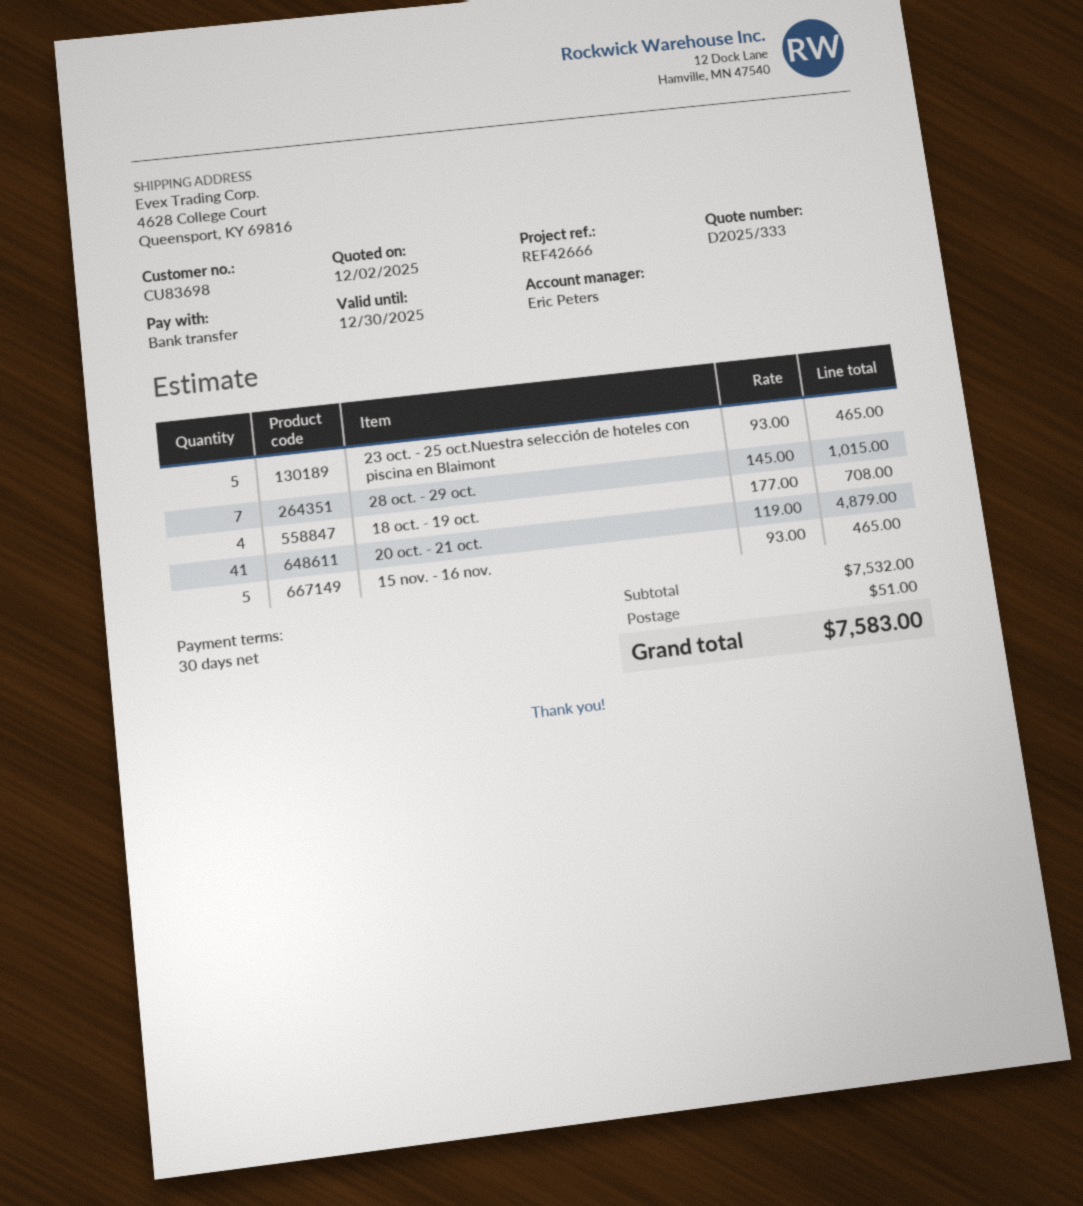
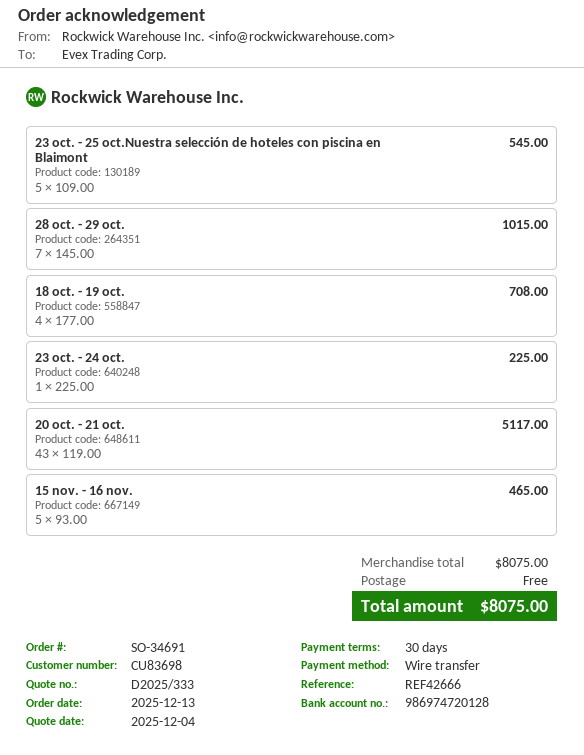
quote date: 2025-12-02 -> 2025-12-04
23 oct. - 25 oct.Nuestra selección de hoteles con piscina en Blaimont: 5 x 93.00 = 465.00 -> 5 x 109.00 = 545.00
20 oct. - 21 oct.: 41 x 119.00 = 4879.00 -> 43 x 119.00 = 5117.00
23 oct. - 24 oct.: none -> 1 x 225.00 = 225.00
subtotal: 7532.00 -> 8075.00
shipping: 51.00 -> 0.00
total: 7583.00 -> 8075.00

